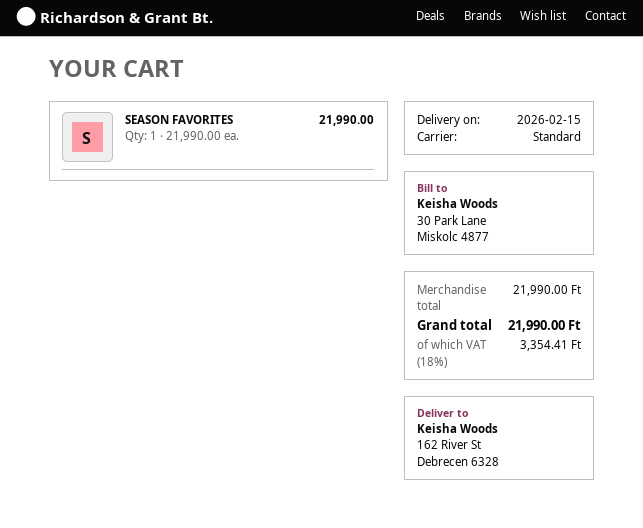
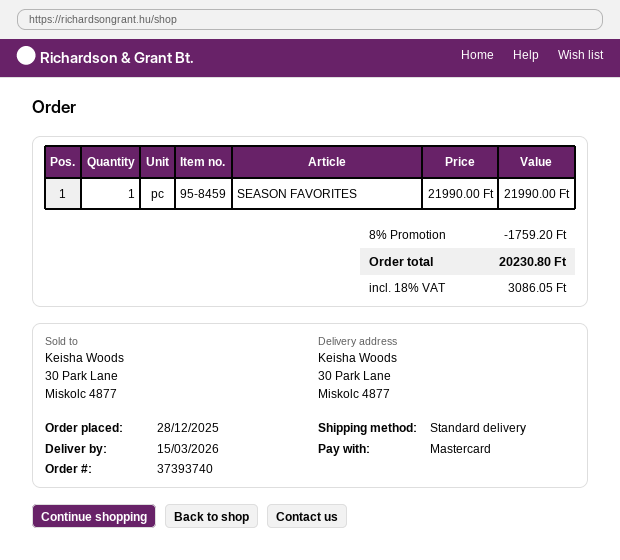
delivery date: 2026-02-15 -> 2026-03-15
ship to: 162 River St, Debrecen 6328 -> 30 Park Lane, Miskolc 4877
discount: none -> 8% = 1759.20
tax: 18% = 3354.41 -> 18% = 3086.05
total: 21990.00 -> 20230.80

